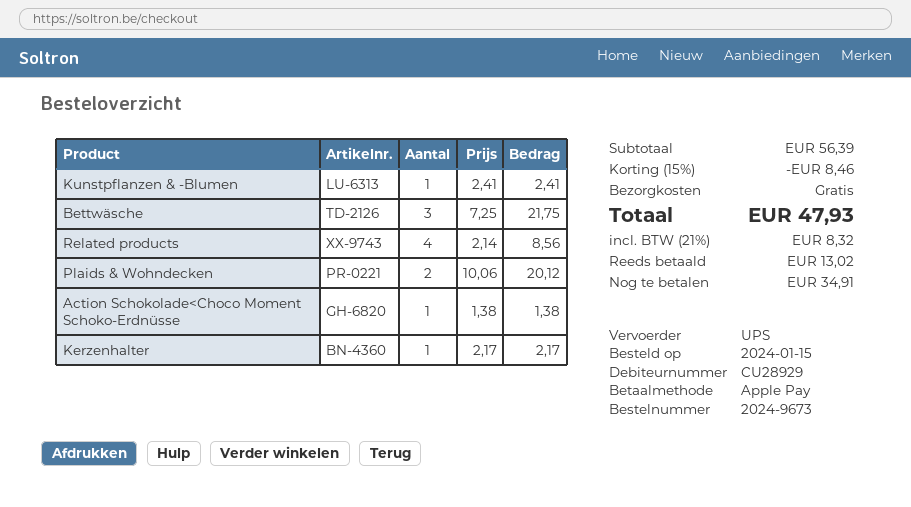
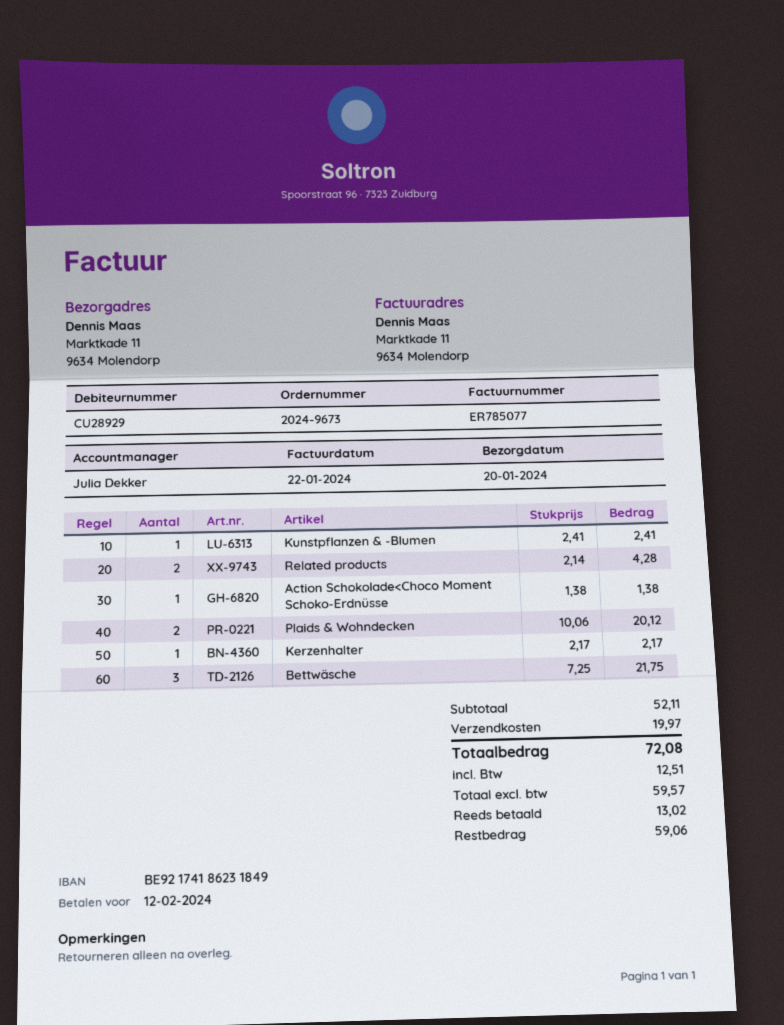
Related products: 4 x 2.14 = 8.56 -> 2 x 2.14 = 4.28
subtotal: 56.39 -> 52.11
discount: 15% = 8.46 -> none
shipping: 0.00 -> 19.97
tax: 8.32 -> 12.51
total: 47.93 -> 72.08
balance: 34.91 -> 59.06

